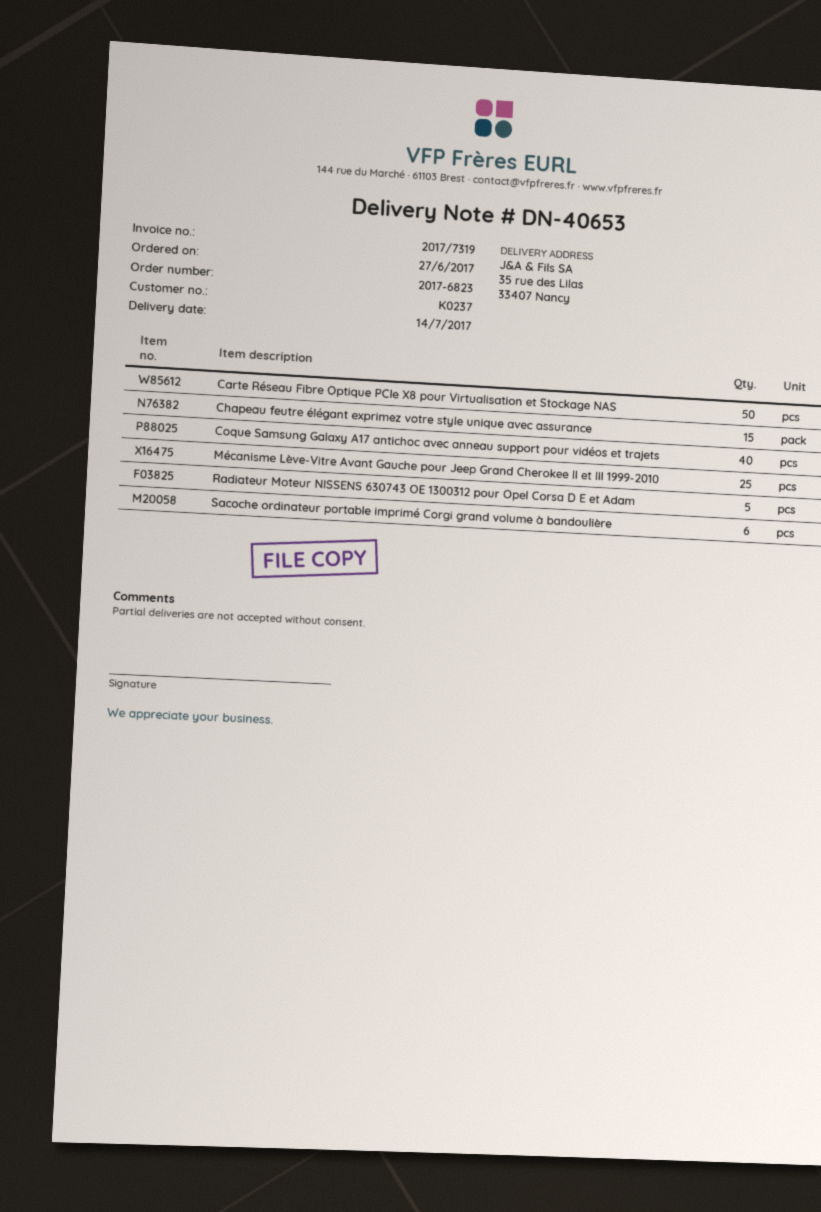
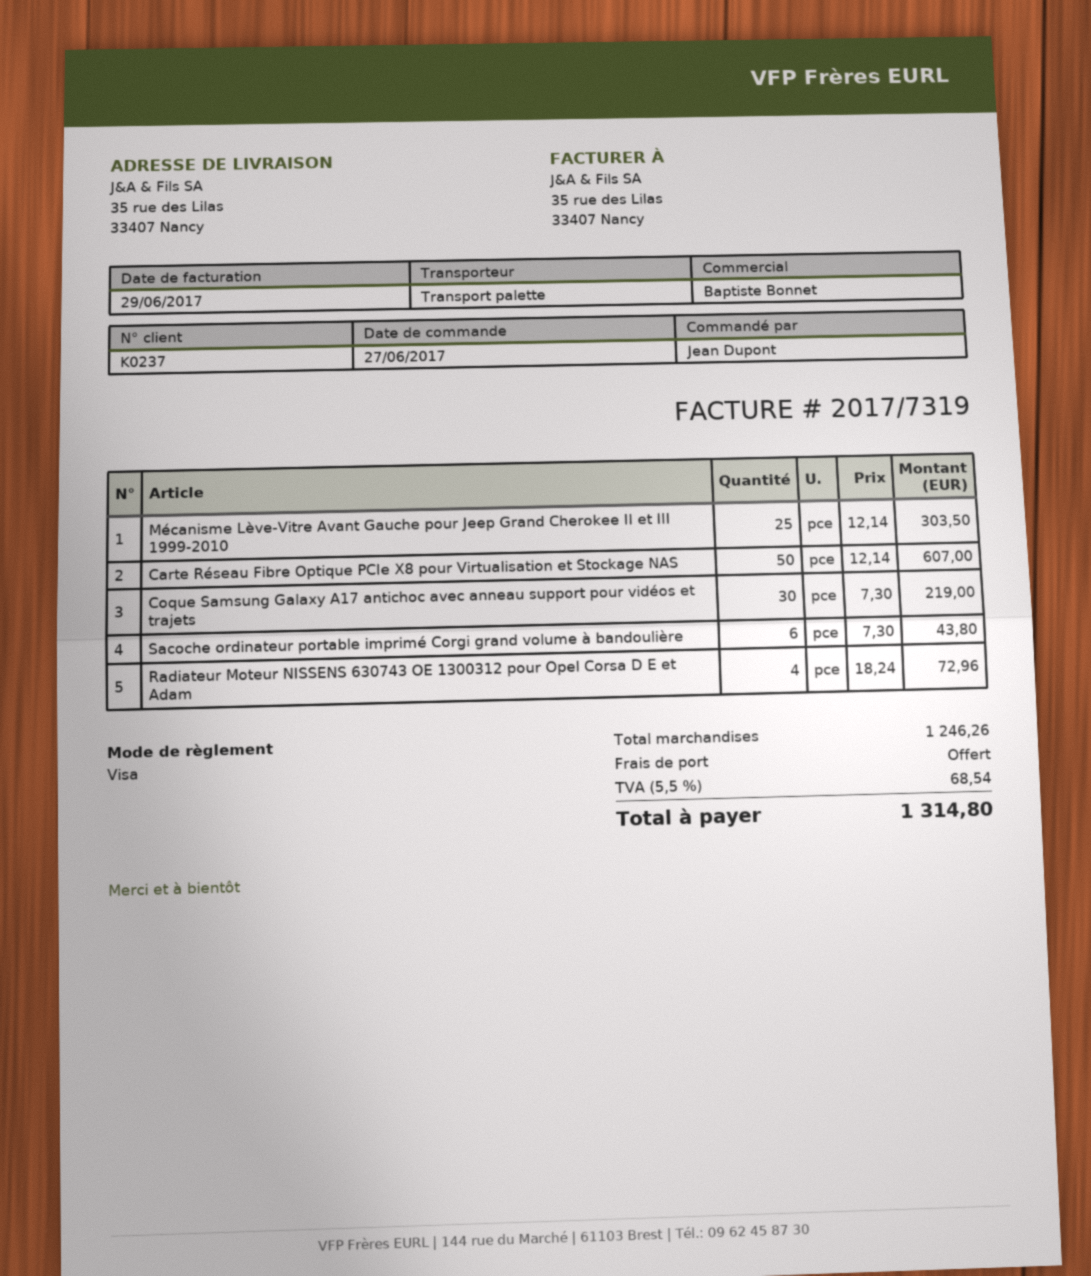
Chapeau feutre élégant exprimez votre style unique avec assurance: 15 -> none
Coque Samsung Galaxy A17 antichoc avec anneau support pour vidéos et trajets: 40 -> 30
Radiateur Moteur NISSENS 630743 OE 1300312 pour Opel Corsa D E et Adam: 5 -> 4

